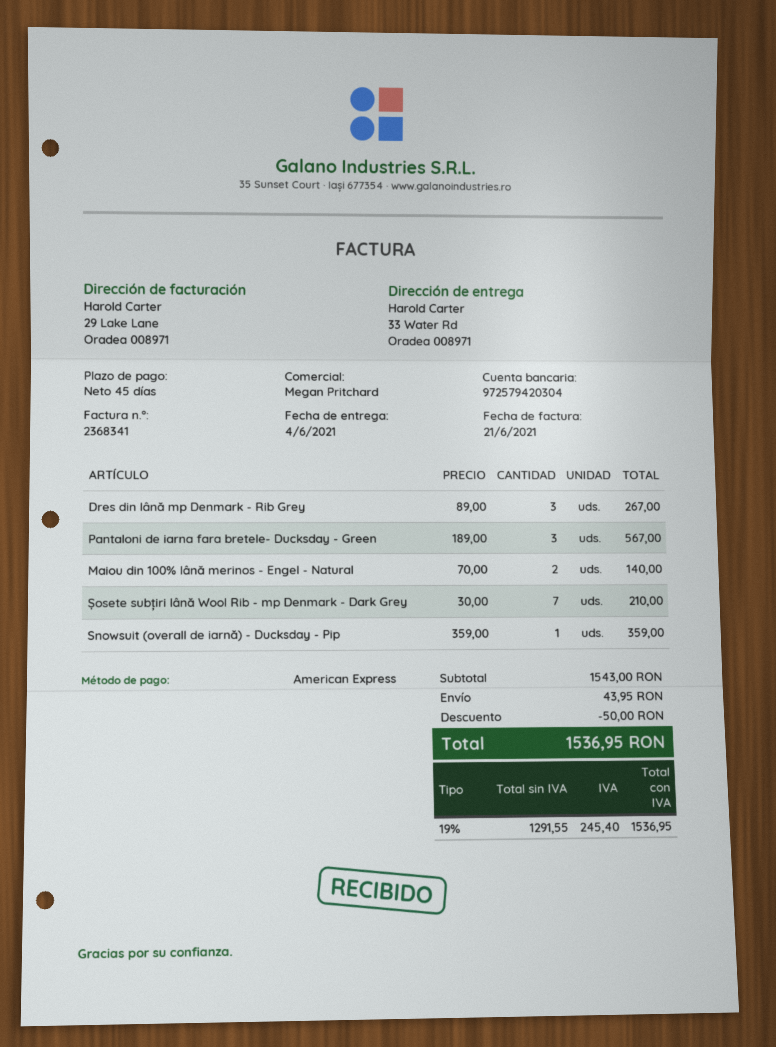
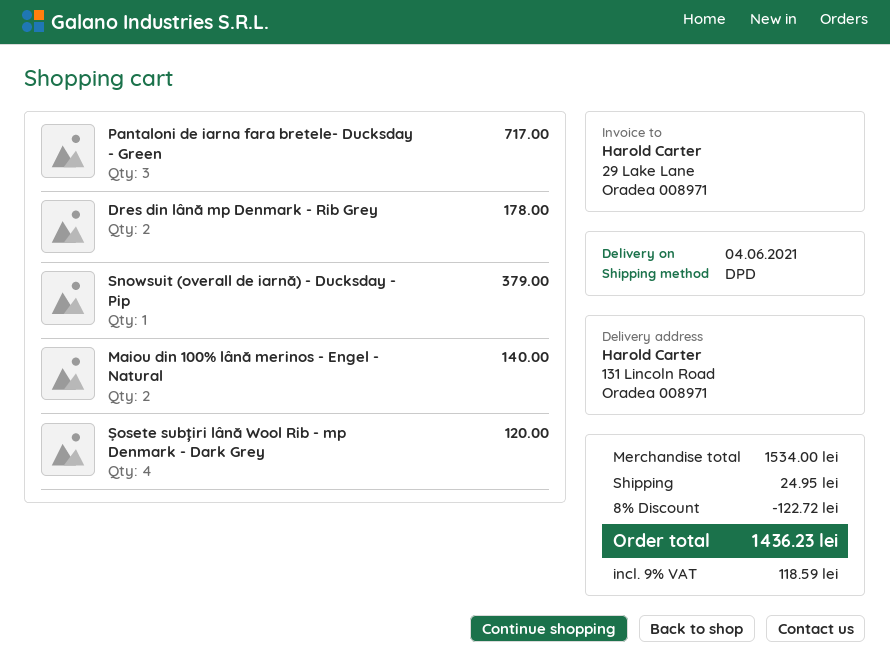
ship to: 33 Water Rd, Oradea 008971 -> 131 Lincoln Road, Oradea 008971
Dres din lână mp Denmark - Rib Grey: 3 for 267.00 -> 2 for 178.00
Pantaloni de iarna fara bretele- Ducksday - Green: 3 for 567.00 -> 3 for 717.00
Șosete subțiri lână Wool Rib - mp Denmark - Dark Grey: 7 for 210.00 -> 4 for 120.00
Snowsuit (overall de iarnă) - Ducksday - Pip: 1 for 359.00 -> 1 for 379.00
subtotal: 1543.00 -> 1534.00
discount: 50.00 -> 122.72
shipping: 43.95 -> 24.95
tax: 19% = 245.40 -> 9% = 118.59
total: 1536.95 -> 1436.23

